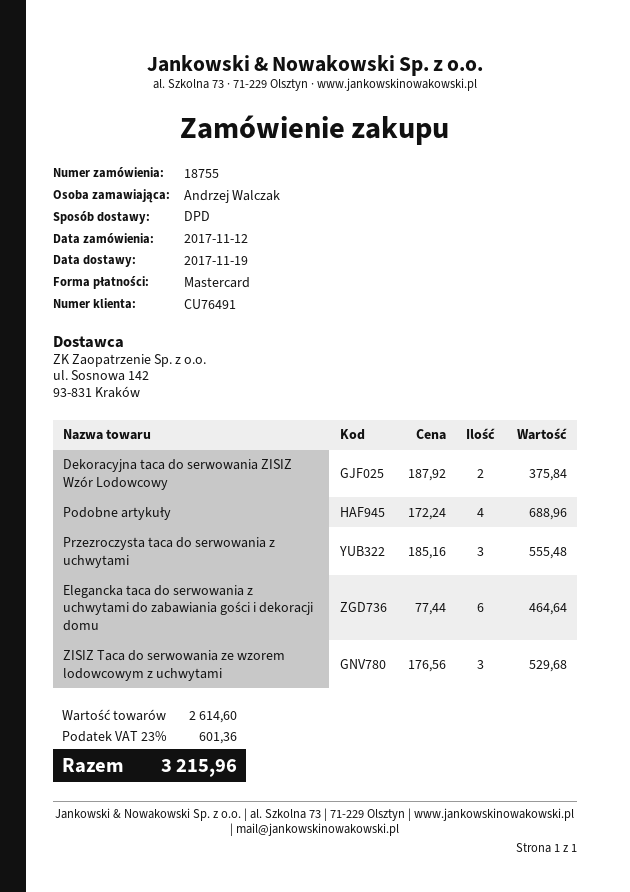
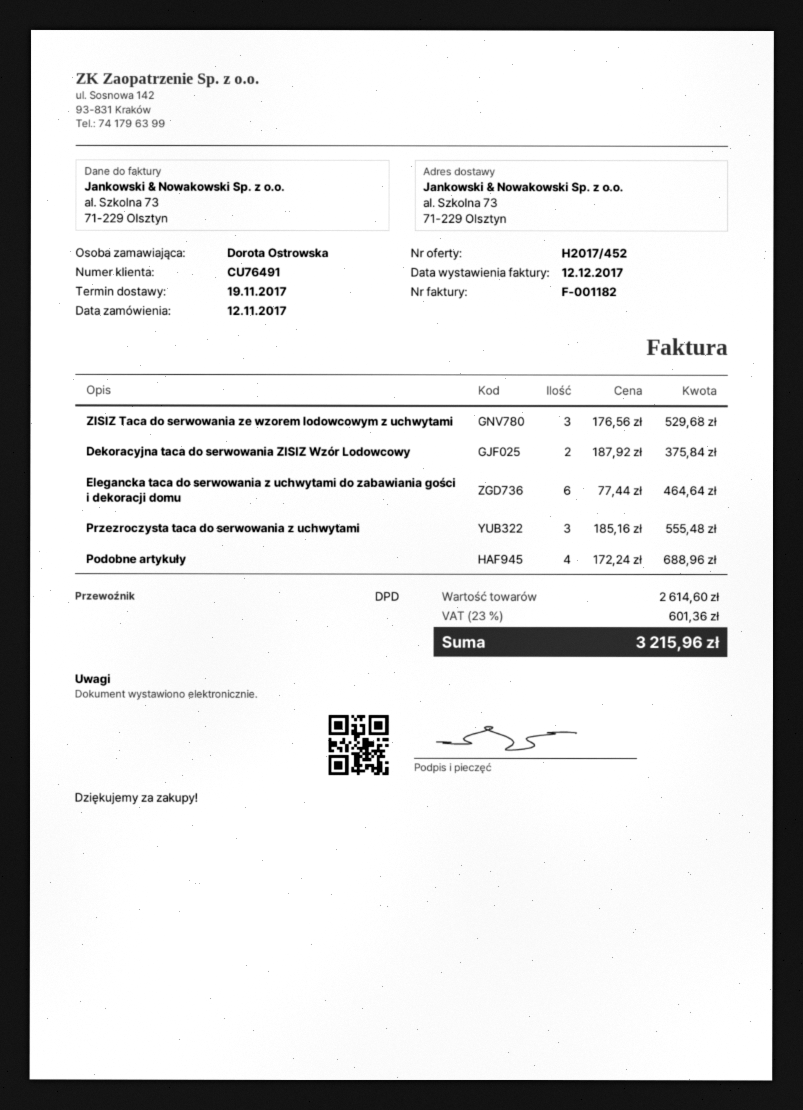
ordered by: Andrzej Walczak -> Dorota Ostrowska

